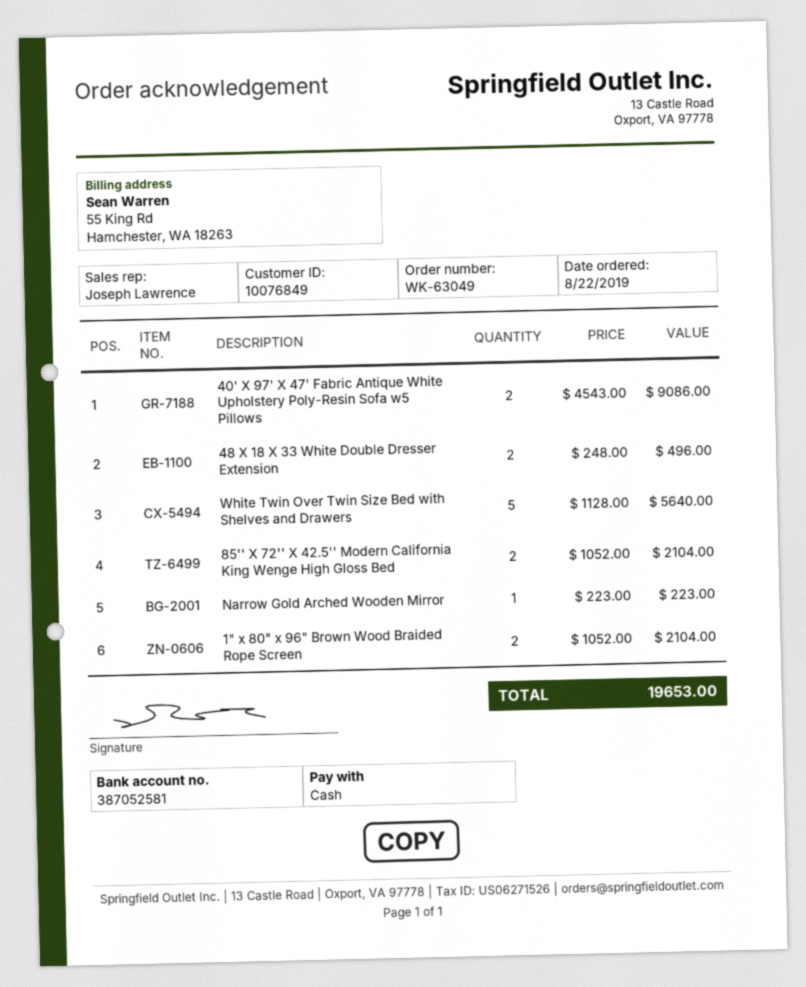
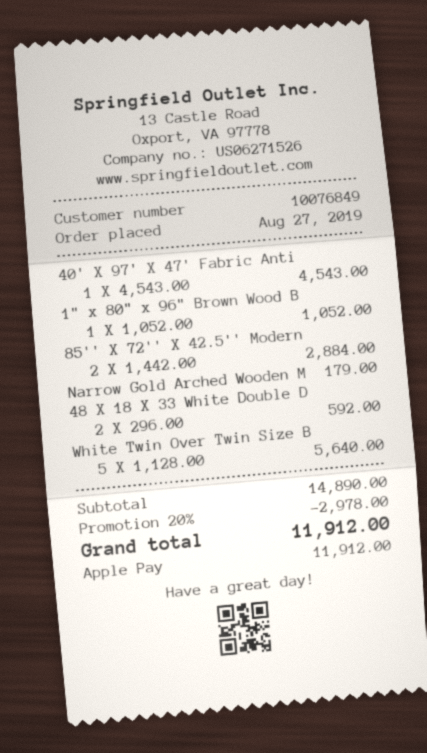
order date: 2019-08-22 -> 2019-08-27
payment method: cash -> Apple Pay
40' X 97' X 47' Fabric Antique White Upholstery Poly-Resin Sofa w5 Pillows: 2 x 4543.00 = 9086.00 -> 1 x 4543.00 = 4543.00
48 X 18 X 33 White Double Dresser Extension: 2 x 248.00 = 496.00 -> 2 x 296.00 = 592.00
85'' X 72'' X 42.5'' Modern California King Wenge High Gloss Bed: 2 x 1052.00 = 2104.00 -> 2 x 1442.00 = 2884.00
Narrow Gold Arched Wooden Mirror: 1 x 223.00 = 223.00 -> 1 x 179.00 = 179.00
1" x 80" x 96" Brown Wood Braided Rope Screen: 2 x 1052.00 = 2104.00 -> 1 x 1052.00 = 1052.00
discount: none -> 20% = 2978.00
total: 19653.00 -> 11912.00

